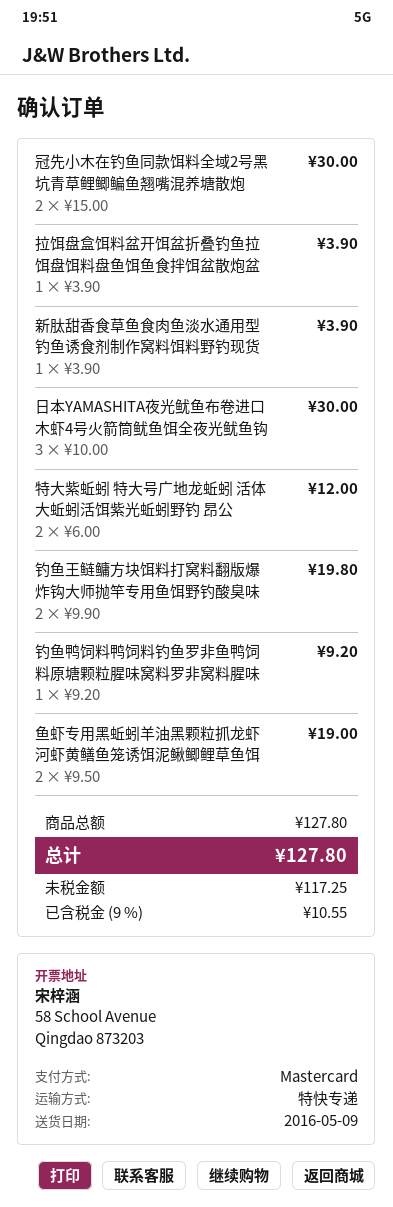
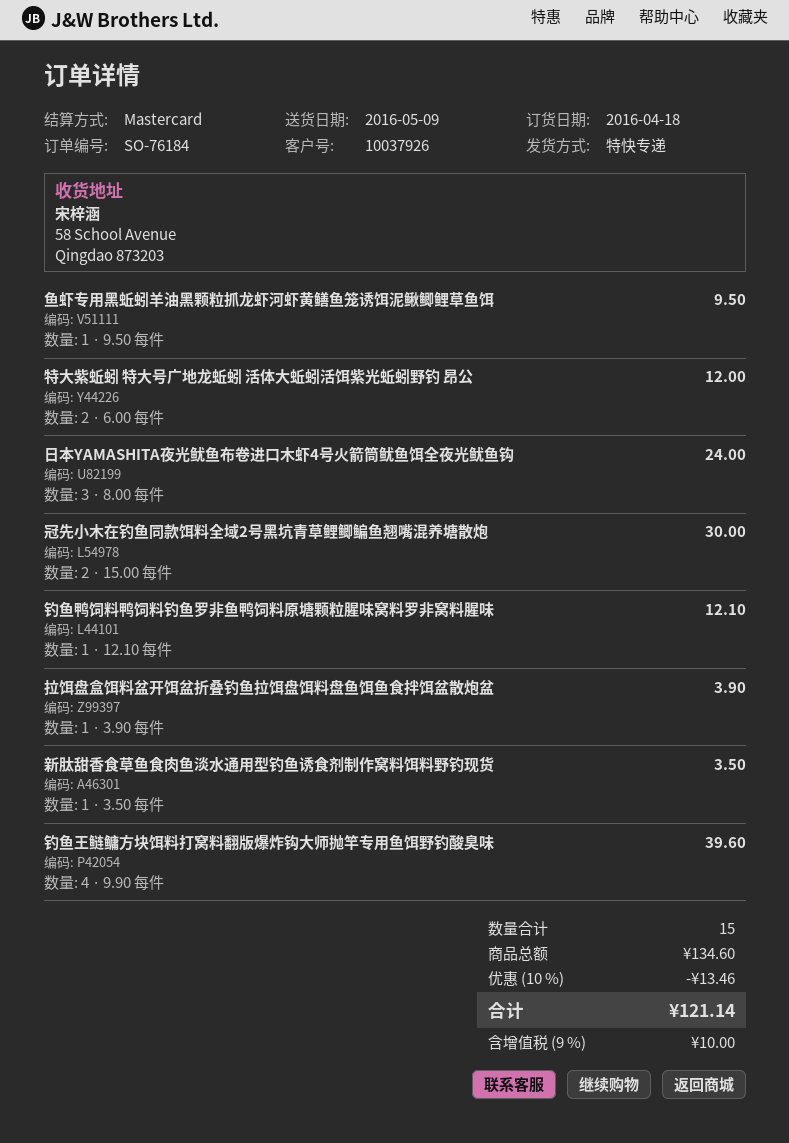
新肽甜香食草鱼食肉鱼淡水通用型钓鱼诱食剂制作窝料饵料野钓现货: 1 x 3.90 = 3.90 -> 1 x 3.50 = 3.50
日本YAMASHITA夜光鱿鱼布卷进口木虾4号火箭筒鱿鱼饵全夜光鱿鱼钩: 3 x 10.00 = 30.00 -> 3 x 8.00 = 24.00
钓鱼王鲢鳙方块饵料打窝料翻版爆炸钩大师抛竿专用鱼饵野钓酸臭味: 2 x 9.90 = 19.80 -> 4 x 9.90 = 39.60
钓鱼鸭饲料鸭饲料钓鱼罗非鱼鸭饲料原塘颗粒腥味窝料罗非窝料腥味: 1 x 9.20 = 9.20 -> 1 x 12.10 = 12.10
鱼虾专用黑蚯蚓羊油黑颗粒抓龙虾河虾黄鳝鱼笼诱饵泥鳅鲫鲤草鱼饵: 2 x 9.50 = 19.00 -> 1 x 9.50 = 9.50
subtotal: 127.80 -> 134.60
discount: none -> 10% = 13.46
tax: 9% = 10.55 -> 9% = 10.00
total: 127.80 -> 121.14

